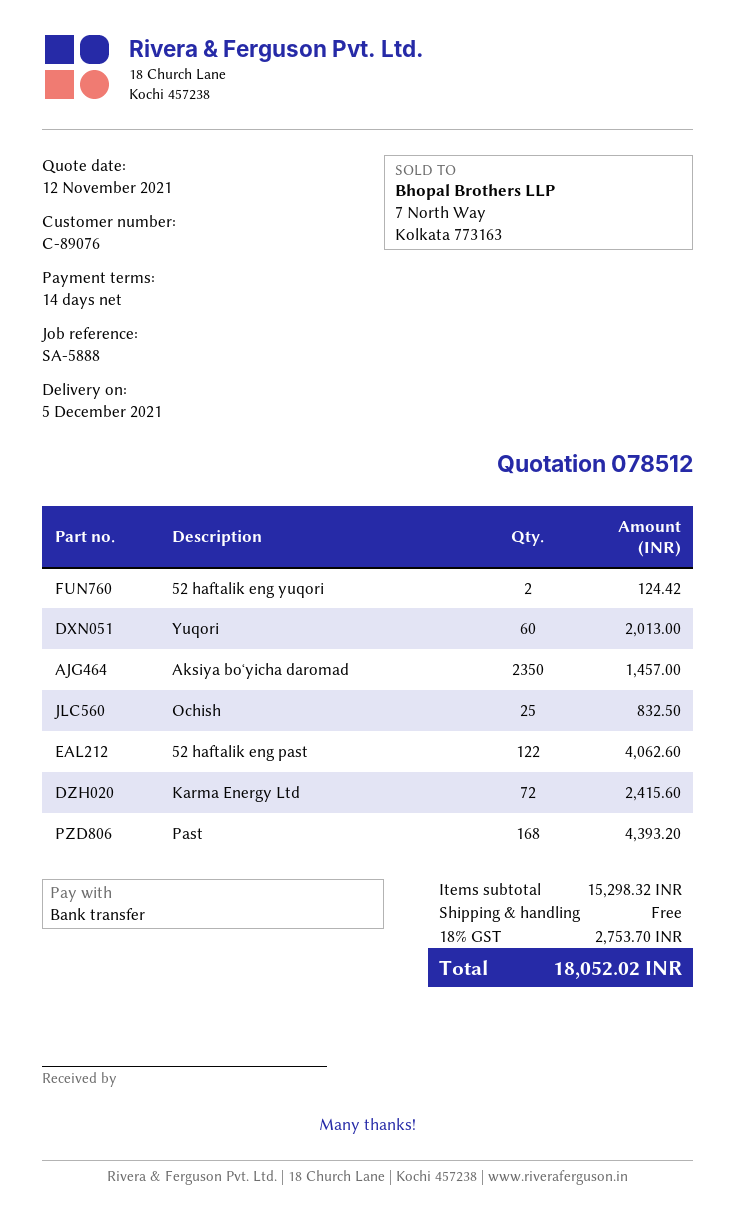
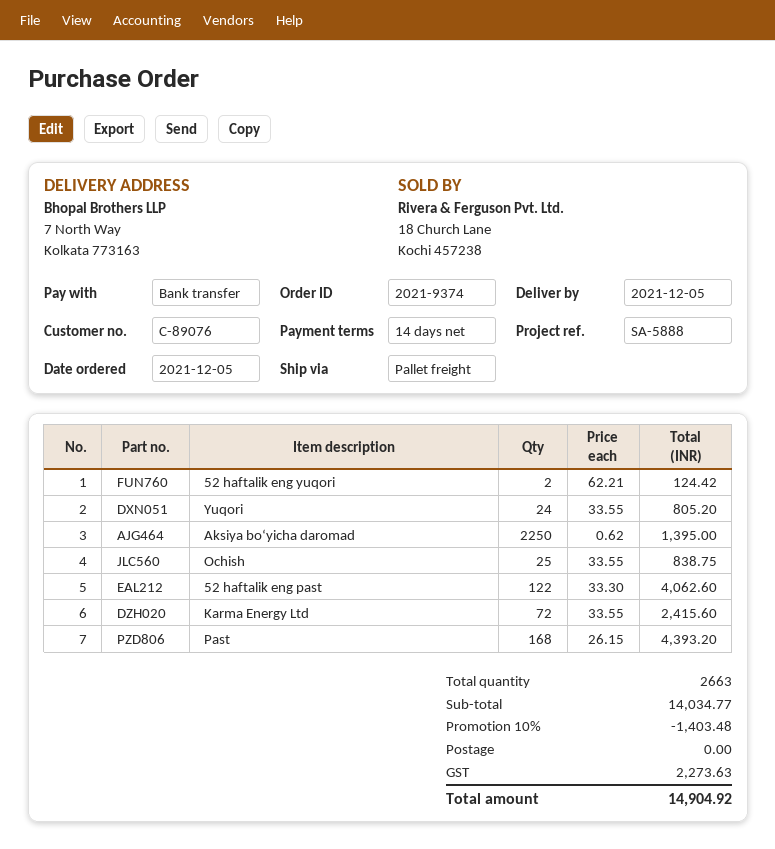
Yuqori: 60 for 2013.00 -> 24 for 805.20
Aksiya boʻyicha daromad: 2350 for 1457.00 -> 2250 for 1395.00
Ochish: 25 for 832.50 -> 25 for 838.75
subtotal: 15298.32 -> 14034.77
discount: none -> 10% = 1403.48
tax: 2753.70 -> 2273.63
total: 18052.02 -> 14904.92

